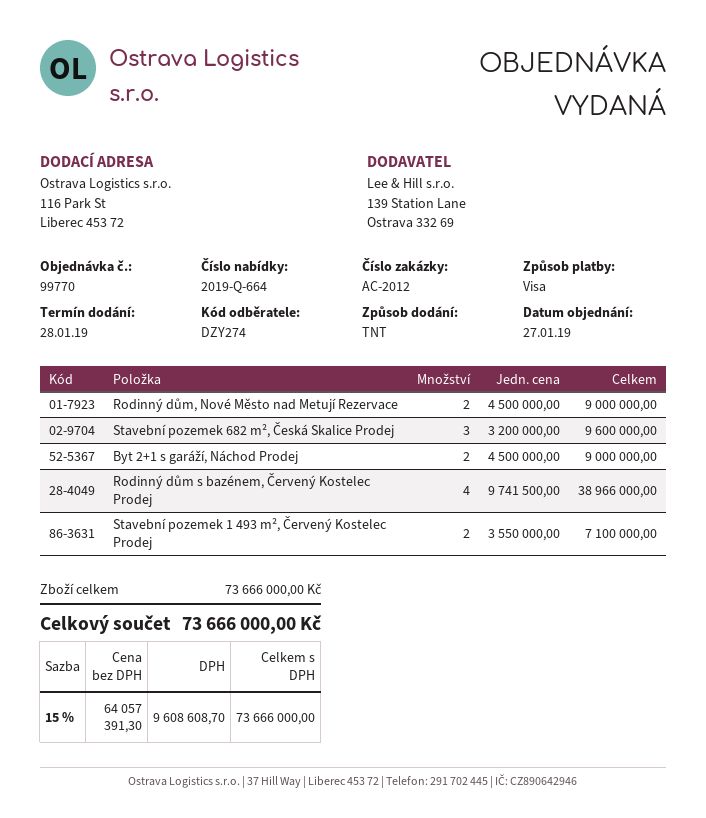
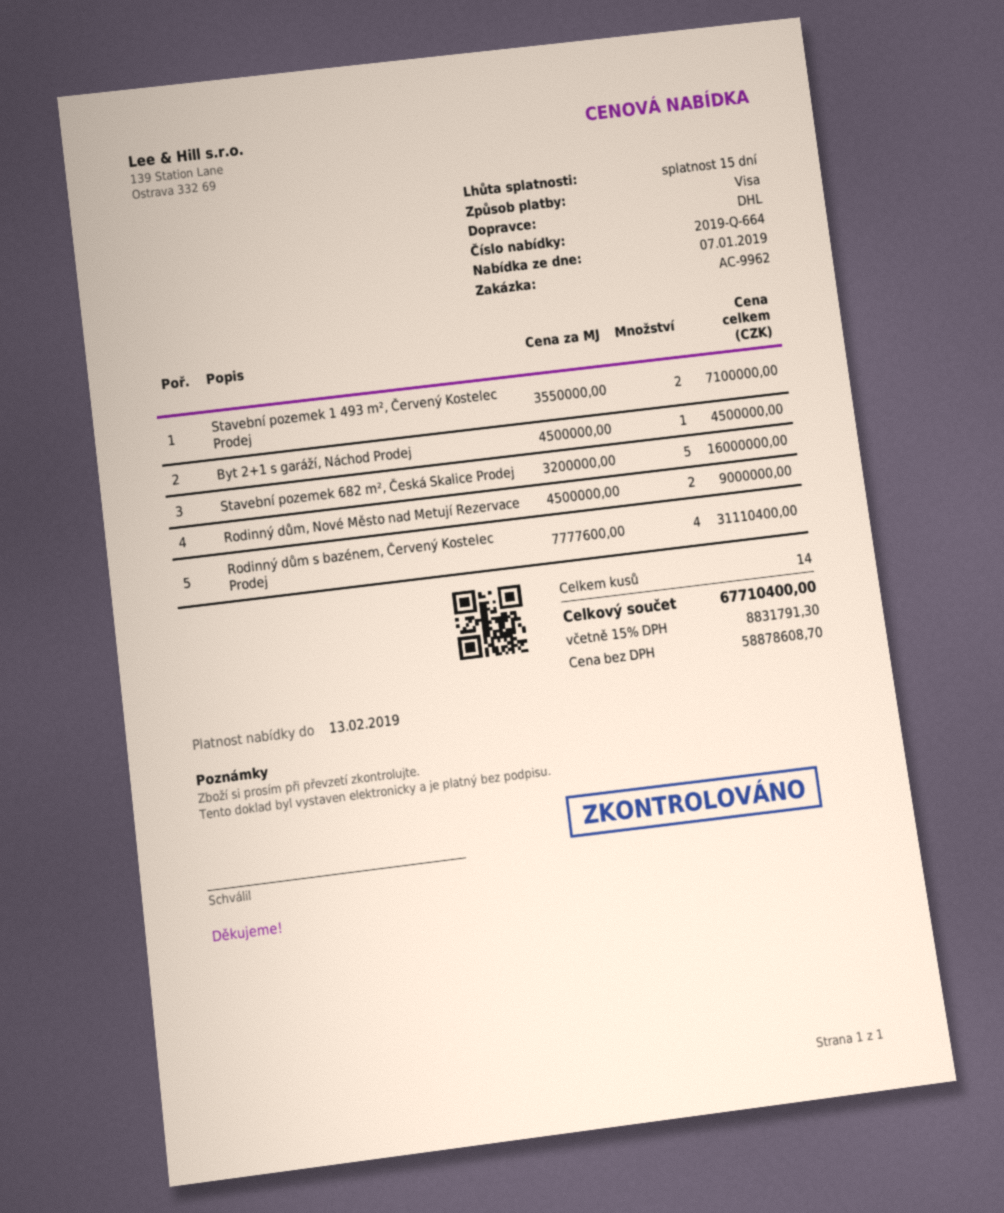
reference: AC-2012 -> AC-9962
shipping method: TNT -> DHL
Stavební pozemek 682 m², Česká Skalice Prodej: 3 x 3200000.00 = 9600000.00 -> 5 x 3200000.00 = 16000000.00
Byt 2+1 s garáží, Náchod Prodej: 2 x 4500000.00 = 9000000.00 -> 1 x 4500000.00 = 4500000.00
Rodinný dům s bazénem, Červený Kostelec Prodej: 4 x 9741500.00 = 38966000.00 -> 4 x 7777600.00 = 31110400.00
net: 64057391.30 -> 58878608.70
tax: 15% = 9608608.70 -> 15% = 8831791.30
total: 73666000.00 -> 67710400.00

